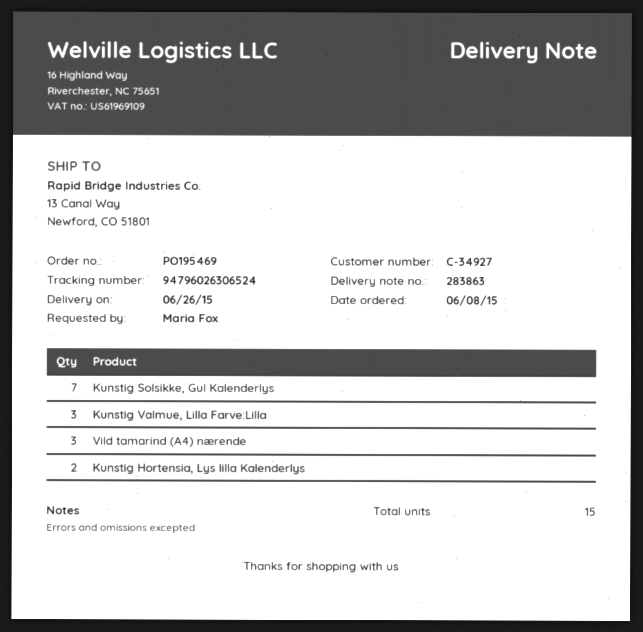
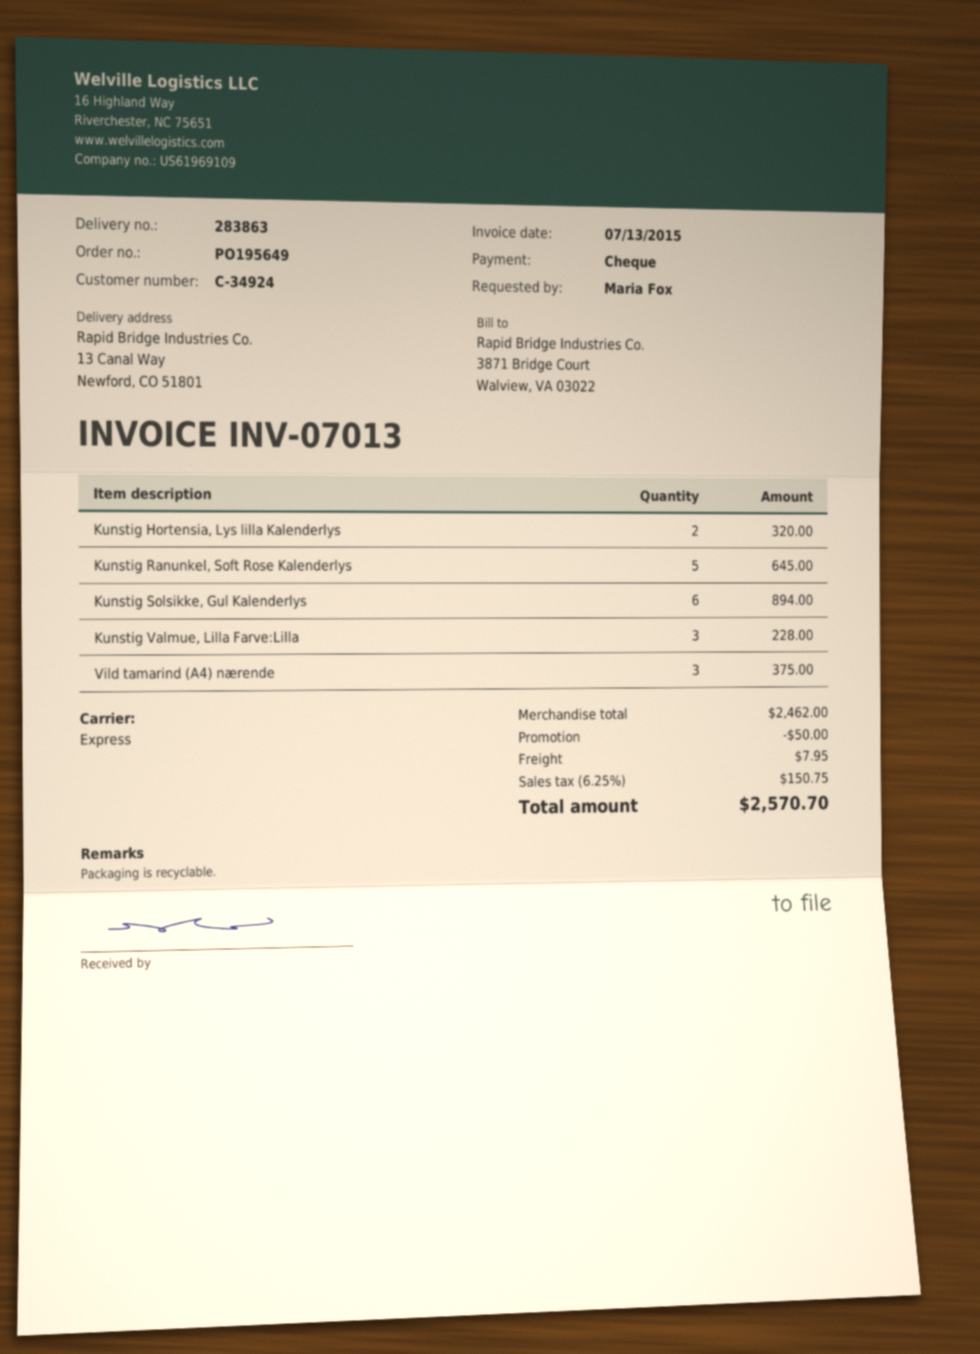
order number: PO195469 -> PO195649
customer number: C-34927 -> C-34924
Kunstig Solsikke, Gul Kalenderlys: 7 -> 6
Kunstig Ranunkel, Soft Rose Kalenderlys: none -> 5

